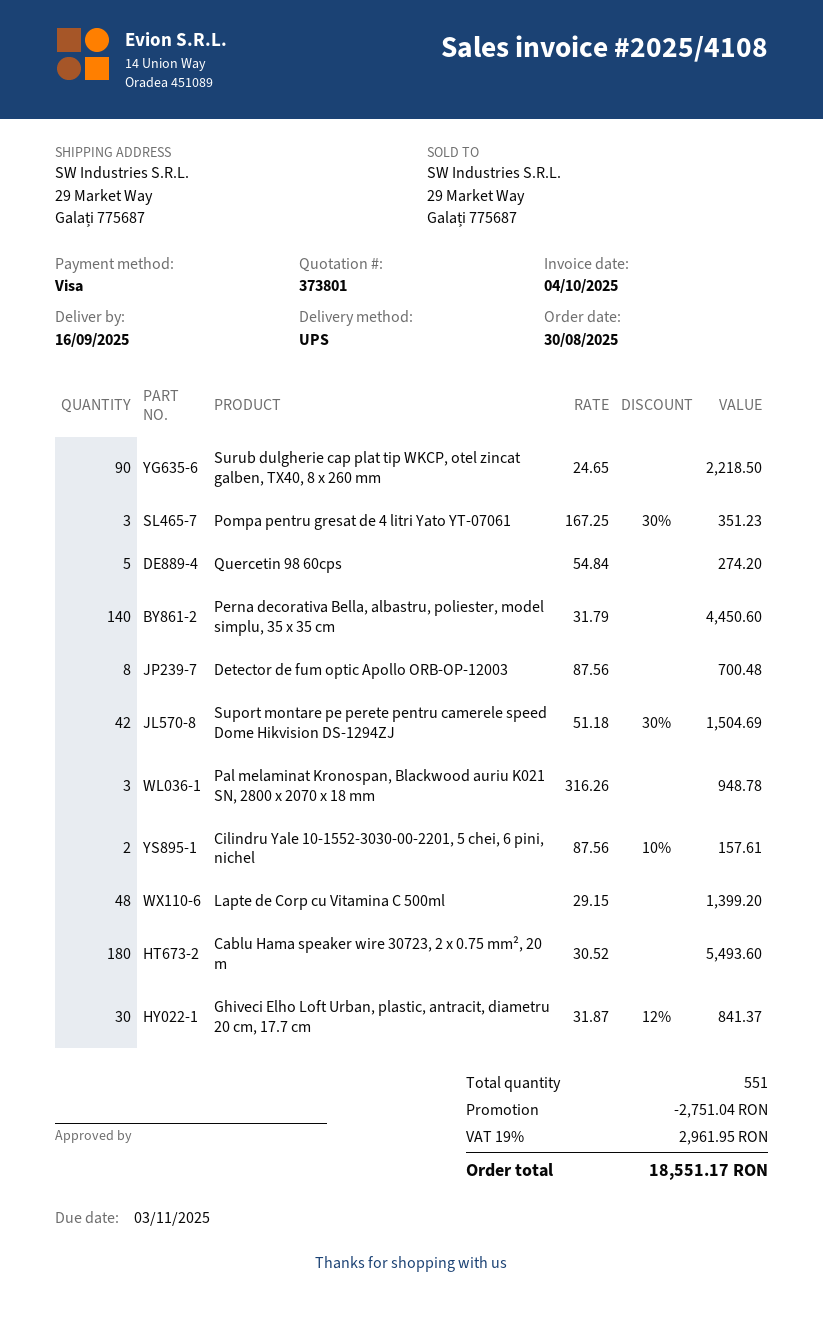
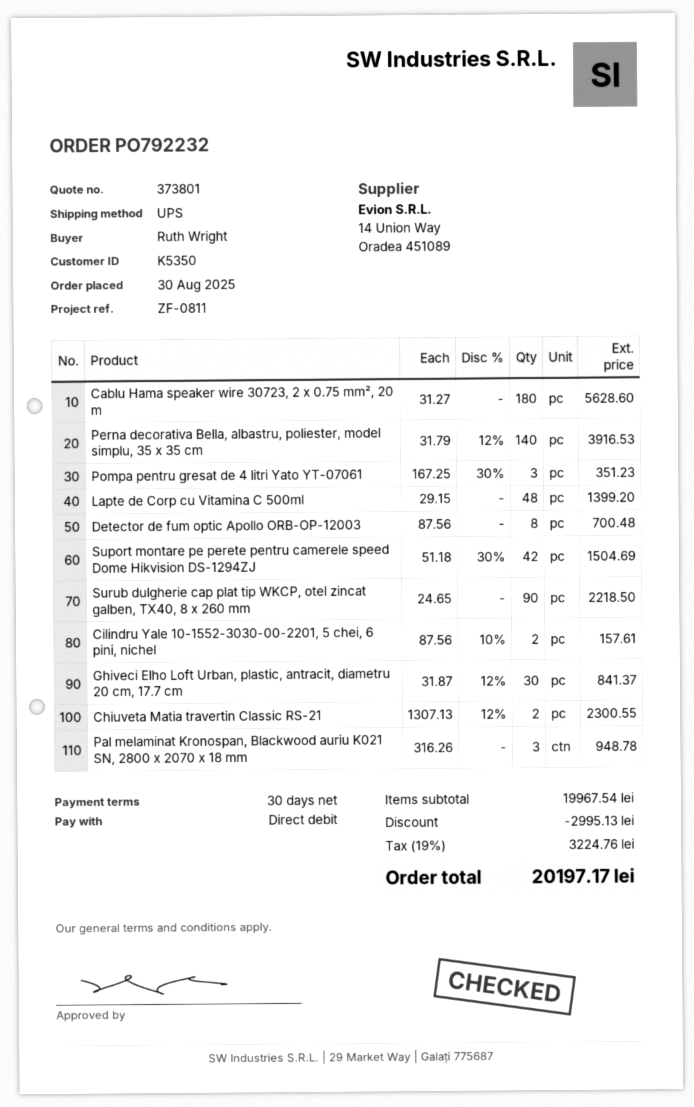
payment method: Visa -> direct debit
Quercetin 98 60cps: 5 x 54.84 = 274.20 -> none
Perna decorativa Bella, albastru, poliester, model simplu, 35 x 35 cm: 140 x 31.79 = 4450.60 -> 140 x 31.79 - 12% = 3916.53
Cablu Hama speaker wire 30723, 2 x 0.75 mm², 20 m: 180 x 30.52 = 5493.60 -> 180 x 31.27 = 5628.60
Chiuveta Matia travertin Classic RS-21: none -> 2 x 1307.13 - 12% = 2300.55
discount: 2751.04 -> 2995.13
tax: 19% = 2961.95 -> 19% = 3224.76
total: 18551.17 -> 20197.17

